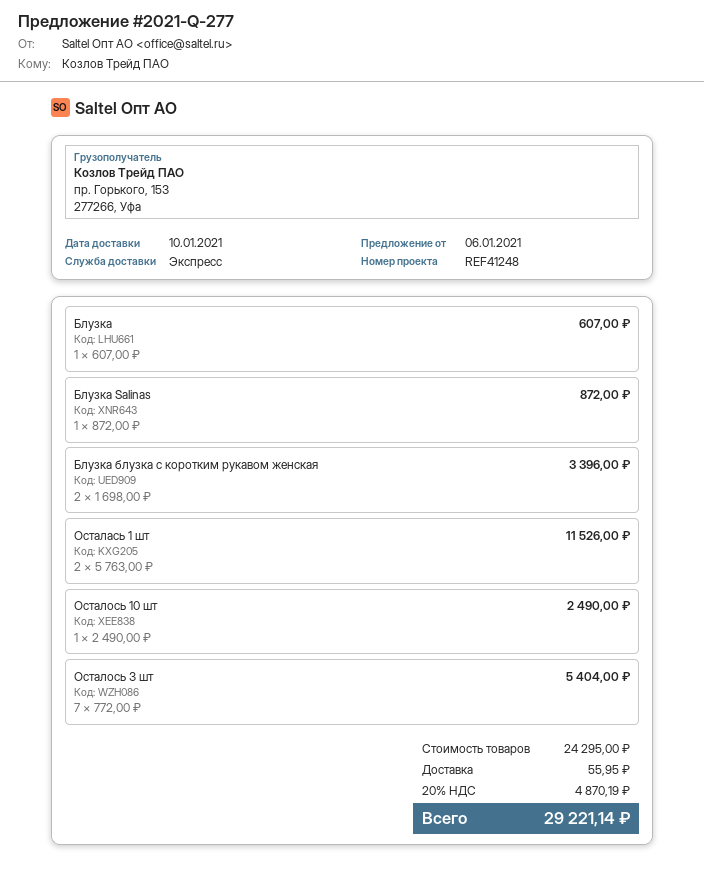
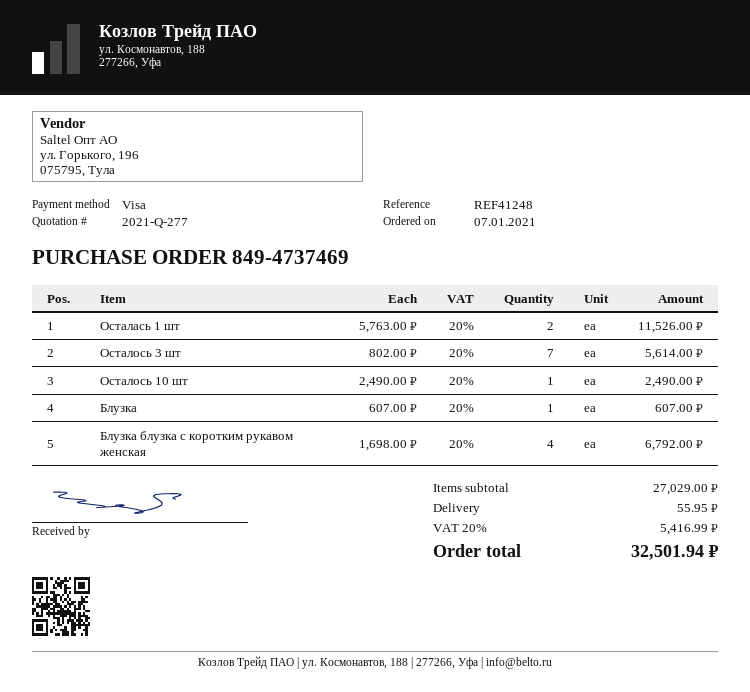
Блузка Salinas: 1 x 872.00 = 872.00 -> none
Блузка блузка с коротким рукавом женская: 2 x 1698.00 = 3396.00 -> 4 x 1698.00 = 6792.00
Осталось 3 шт: 7 x 772.00 = 5404.00 -> 7 x 802.00 = 5614.00
subtotal: 24295.00 -> 27029.00
tax: 20% = 4870.19 -> 20% = 5416.99
total: 29221.14 -> 32501.94

